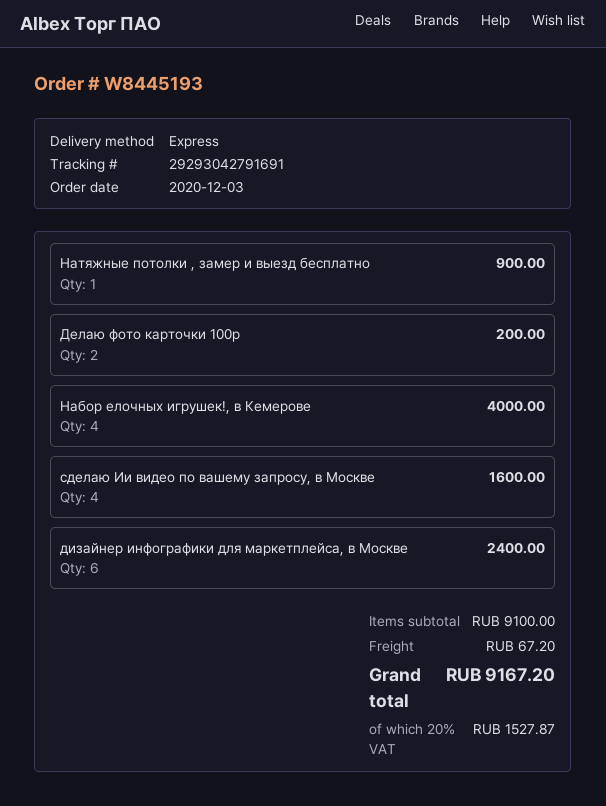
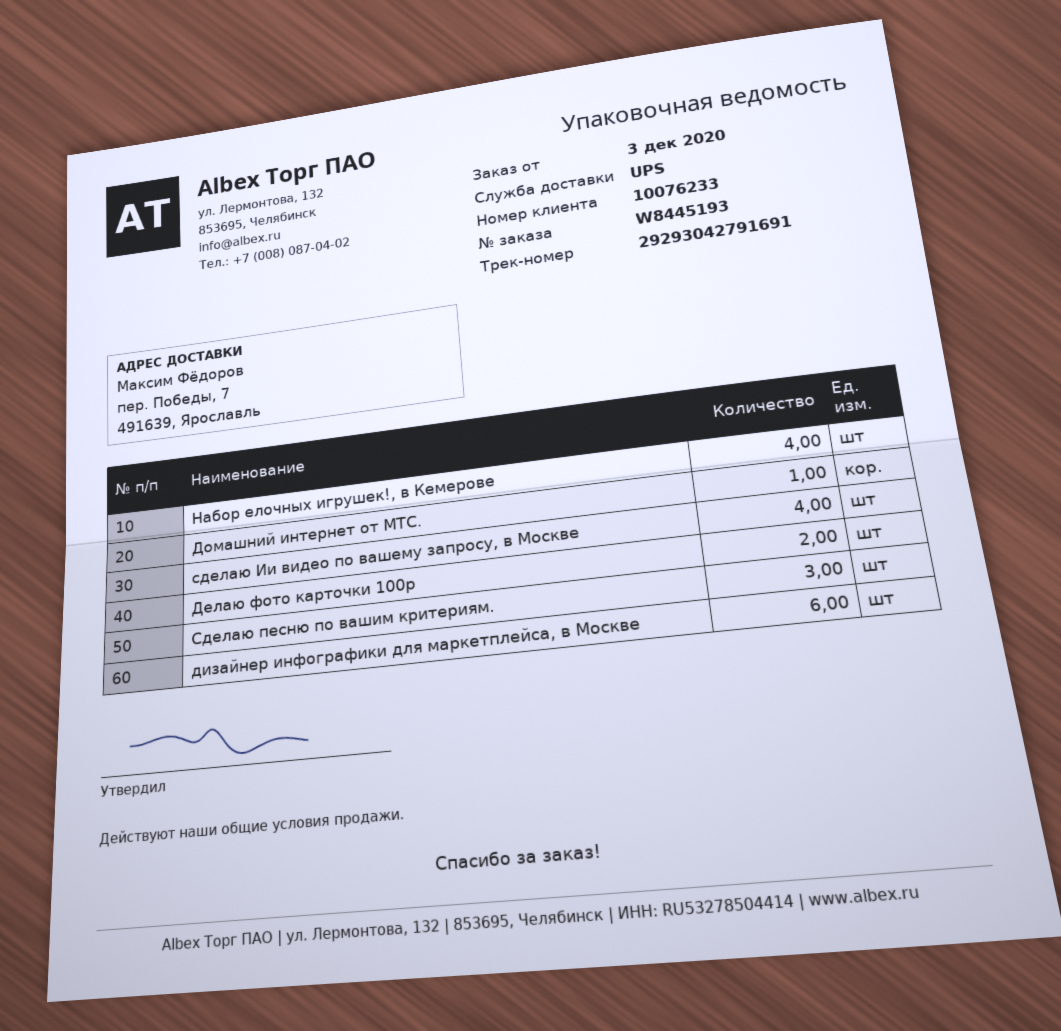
shipping method: express -> UPS
Натяжные потолки , замер и выезд бесплатно: 1 -> none
Домашний интернет от МТС.: none -> 1
Сделаю песню по вашим критериям.: none -> 3

